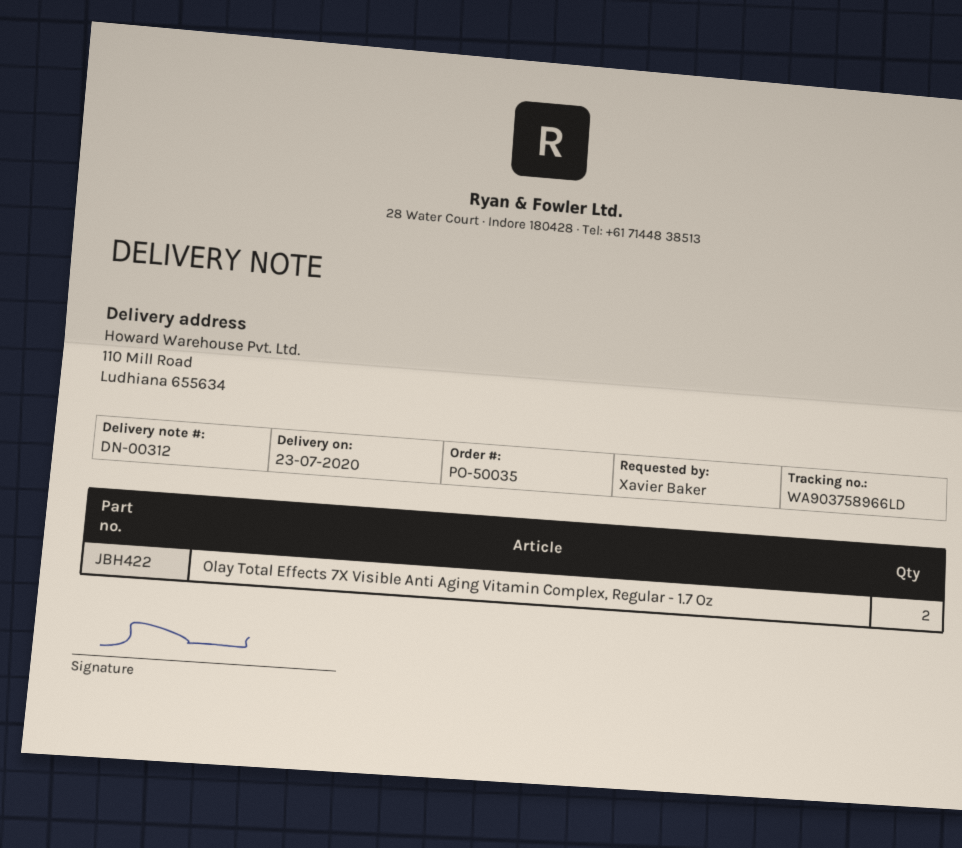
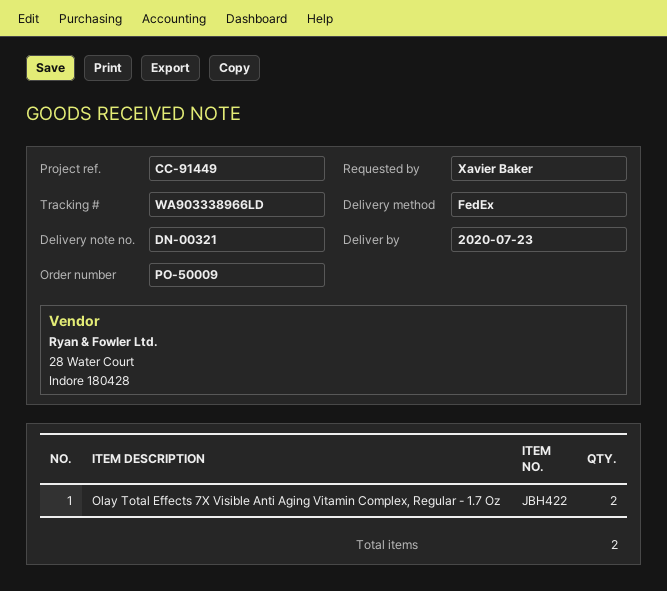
order number: PO-50035 -> PO-50009
delivery note number: DN-00312 -> DN-00321
tracking number: WA903758966LD -> WA903338966LD

